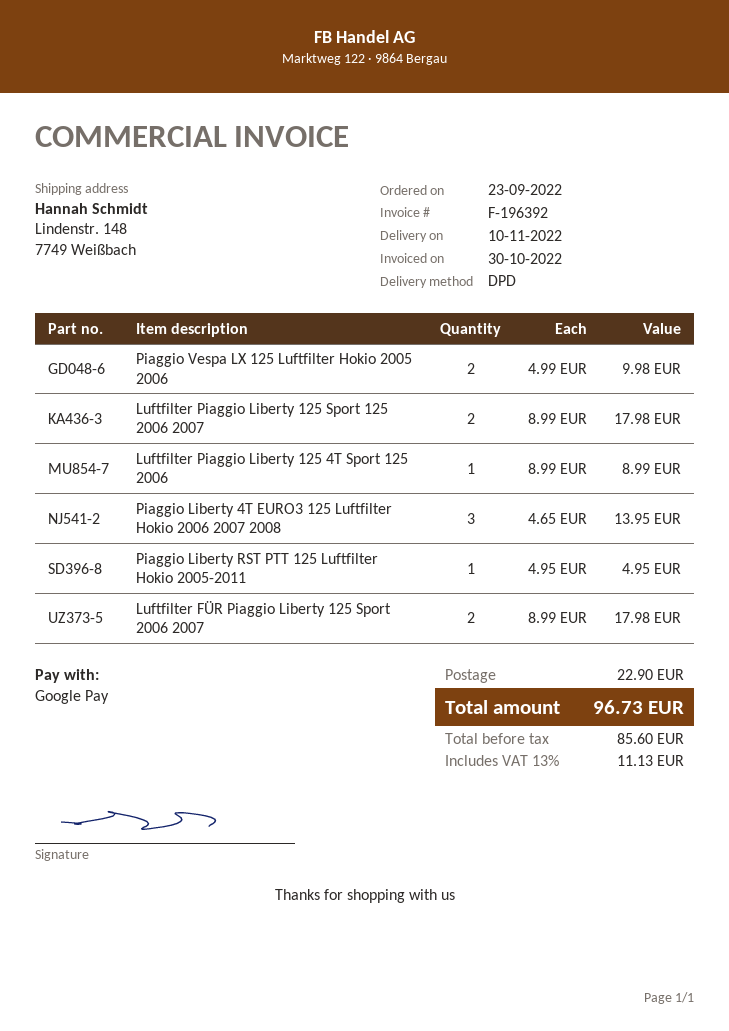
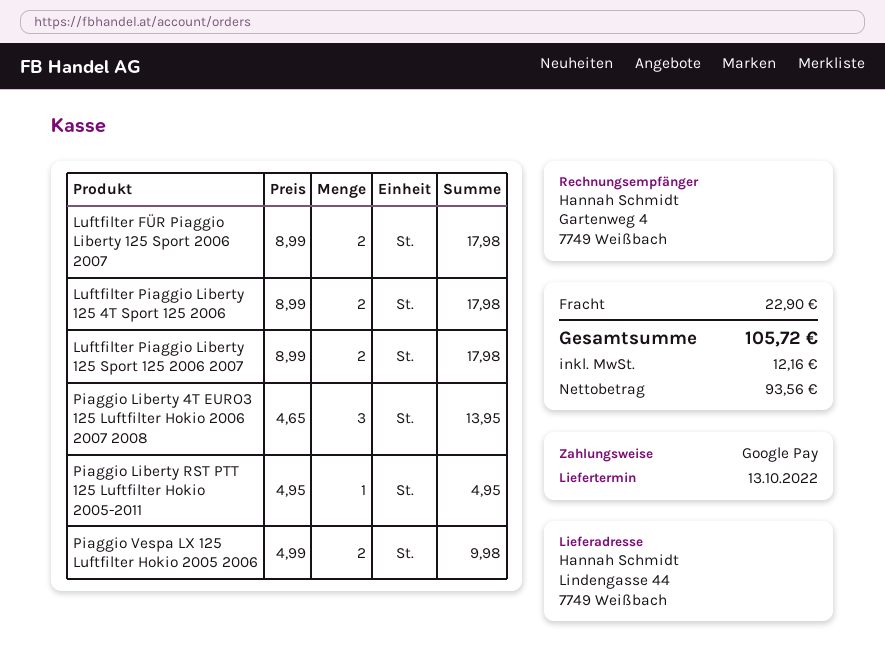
delivery date: 2022-11-10 -> 2022-10-13
ship to: Lindenstr. 148, 7749 Weißbach -> Lindengasse 44, 7749 Weißbach
Luftfilter Piaggio Liberty 125 4T Sport 125 2006: 1 x 8.99 = 8.99 -> 2 x 8.99 = 17.98
net: 85.60 -> 93.56
tax: 11.13 -> 12.16
total: 96.73 -> 105.72

